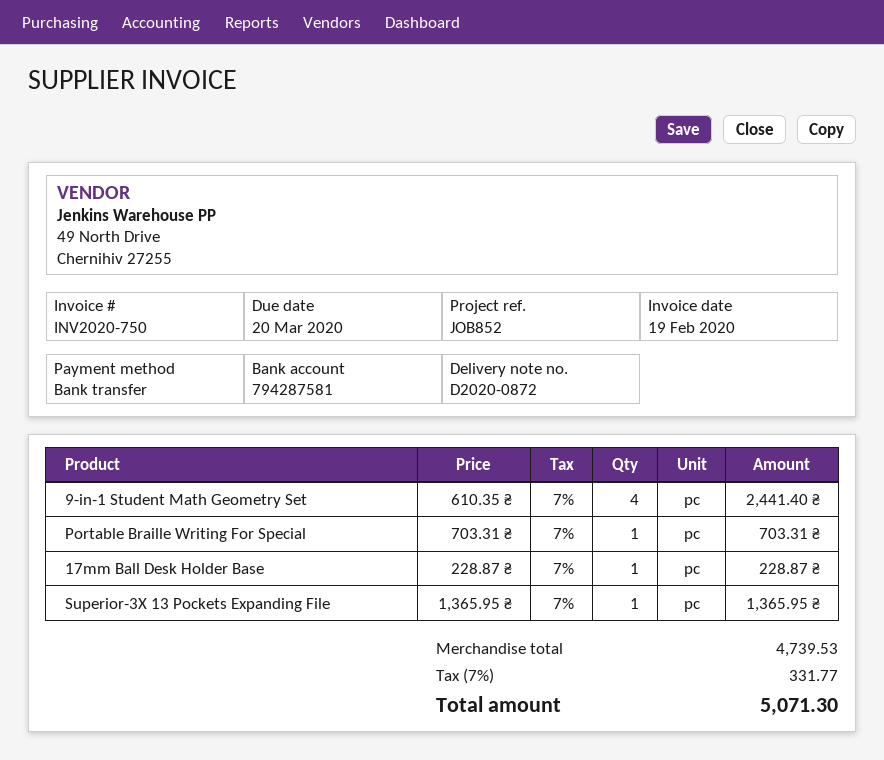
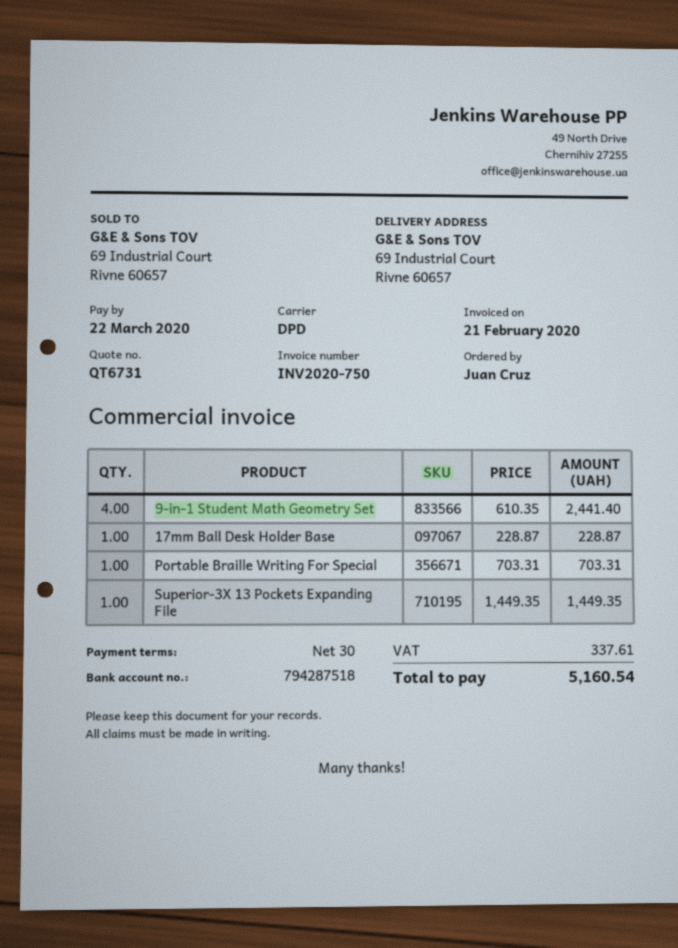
invoice date: 2020-02-19 -> 2020-02-21
due date: 2020-03-20 -> 2020-03-22
bank account: 794287581 -> 794287518
Superior-3X 13 Pockets Expanding File: 1 x 1365.95 = 1365.95 -> 1 x 1449.35 = 1449.35
tax: 331.77 -> 337.61
total: 5071.30 -> 5160.54

